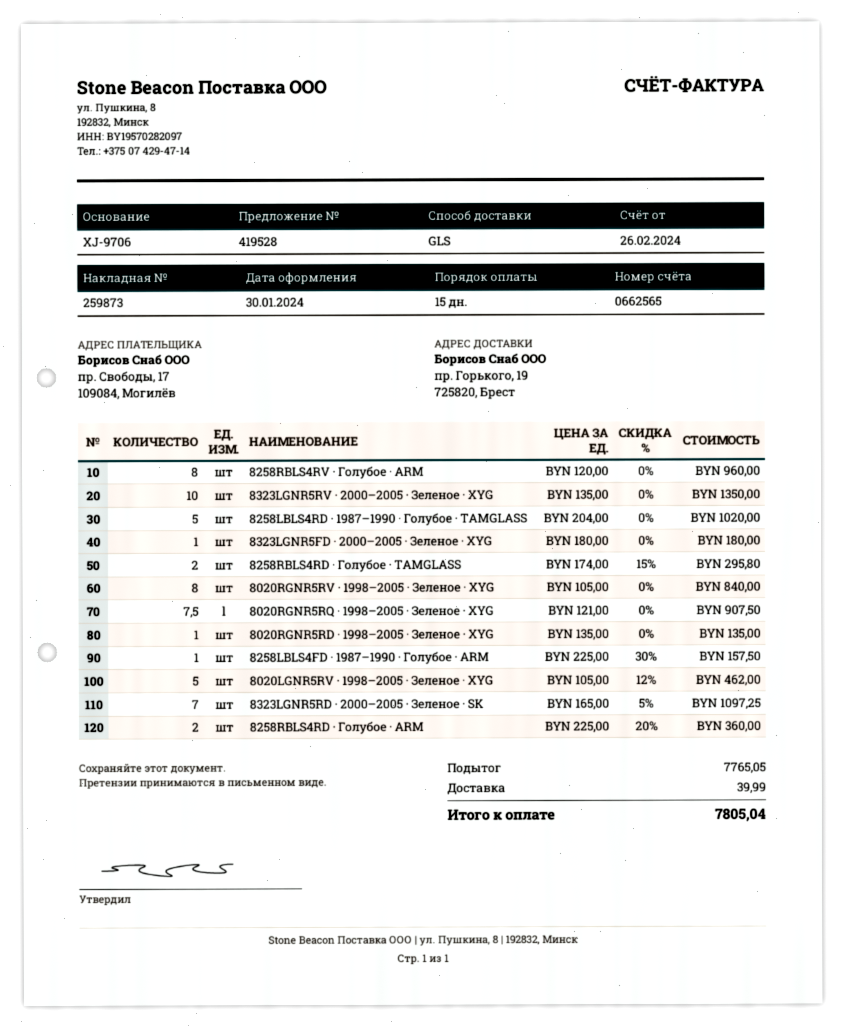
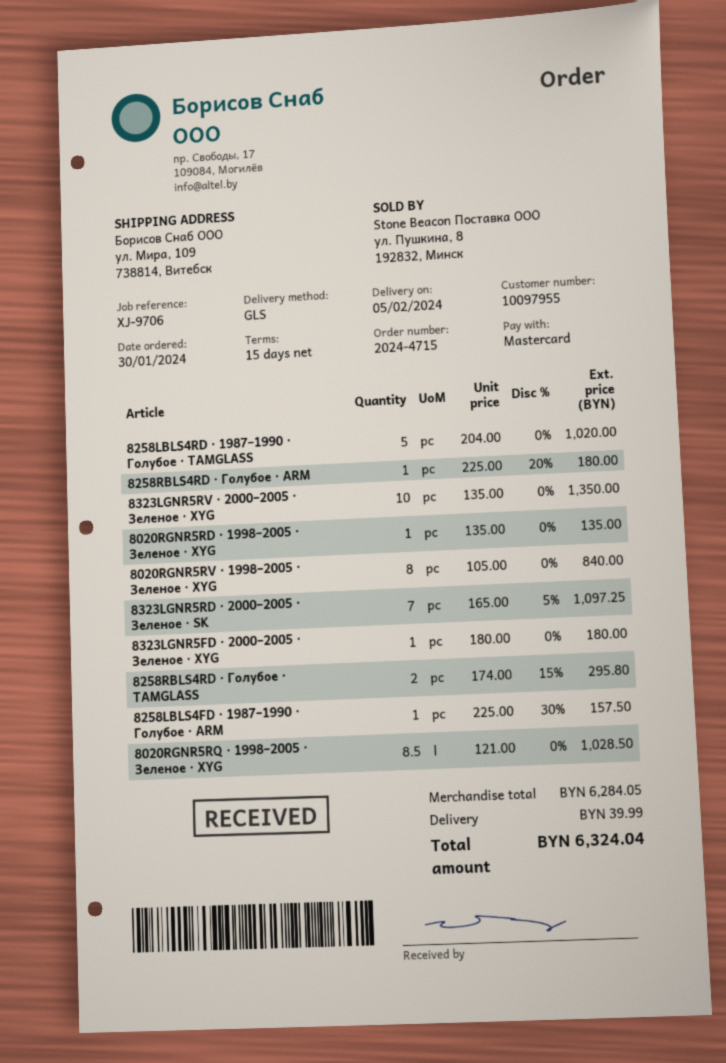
ship to: пр. Горького, 19, 725820, Брест -> ул. Мира, 109, 738814, Витебск
8258RBLS4RV · Голубое · ARM: 8 x 120.00 = 960.00 -> none
8020RGNR5RQ · 1998–2005 · Зеленое · XYG: 7.5 x 121.00 = 907.50 -> 8.5 x 121.00 = 1028.50
8020LGNR5RV · 1998–2005 · Зеленое · XYG: 5 x 105.00 - 12% = 462.00 -> none
8258RBLS4RD · Голубое · ARM: 2 x 225.00 - 20% = 360.00 -> 1 x 225.00 - 20% = 180.00
subtotal: 7765.05 -> 6284.05
total: 7805.04 -> 6324.04

